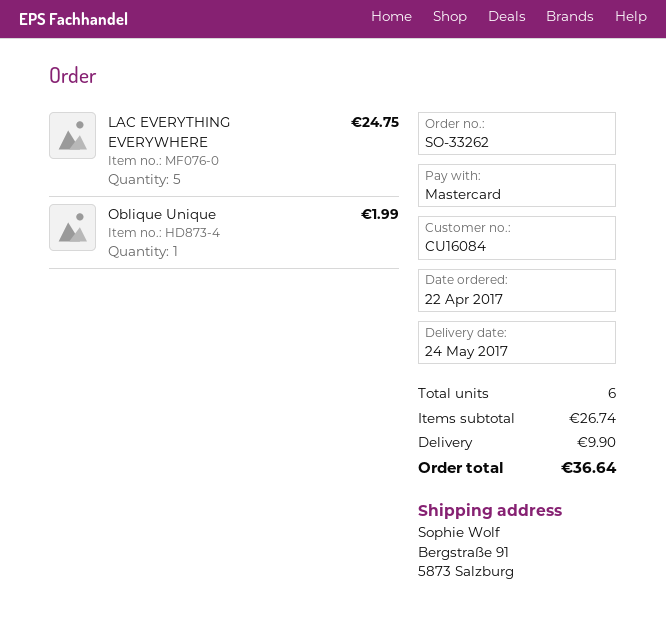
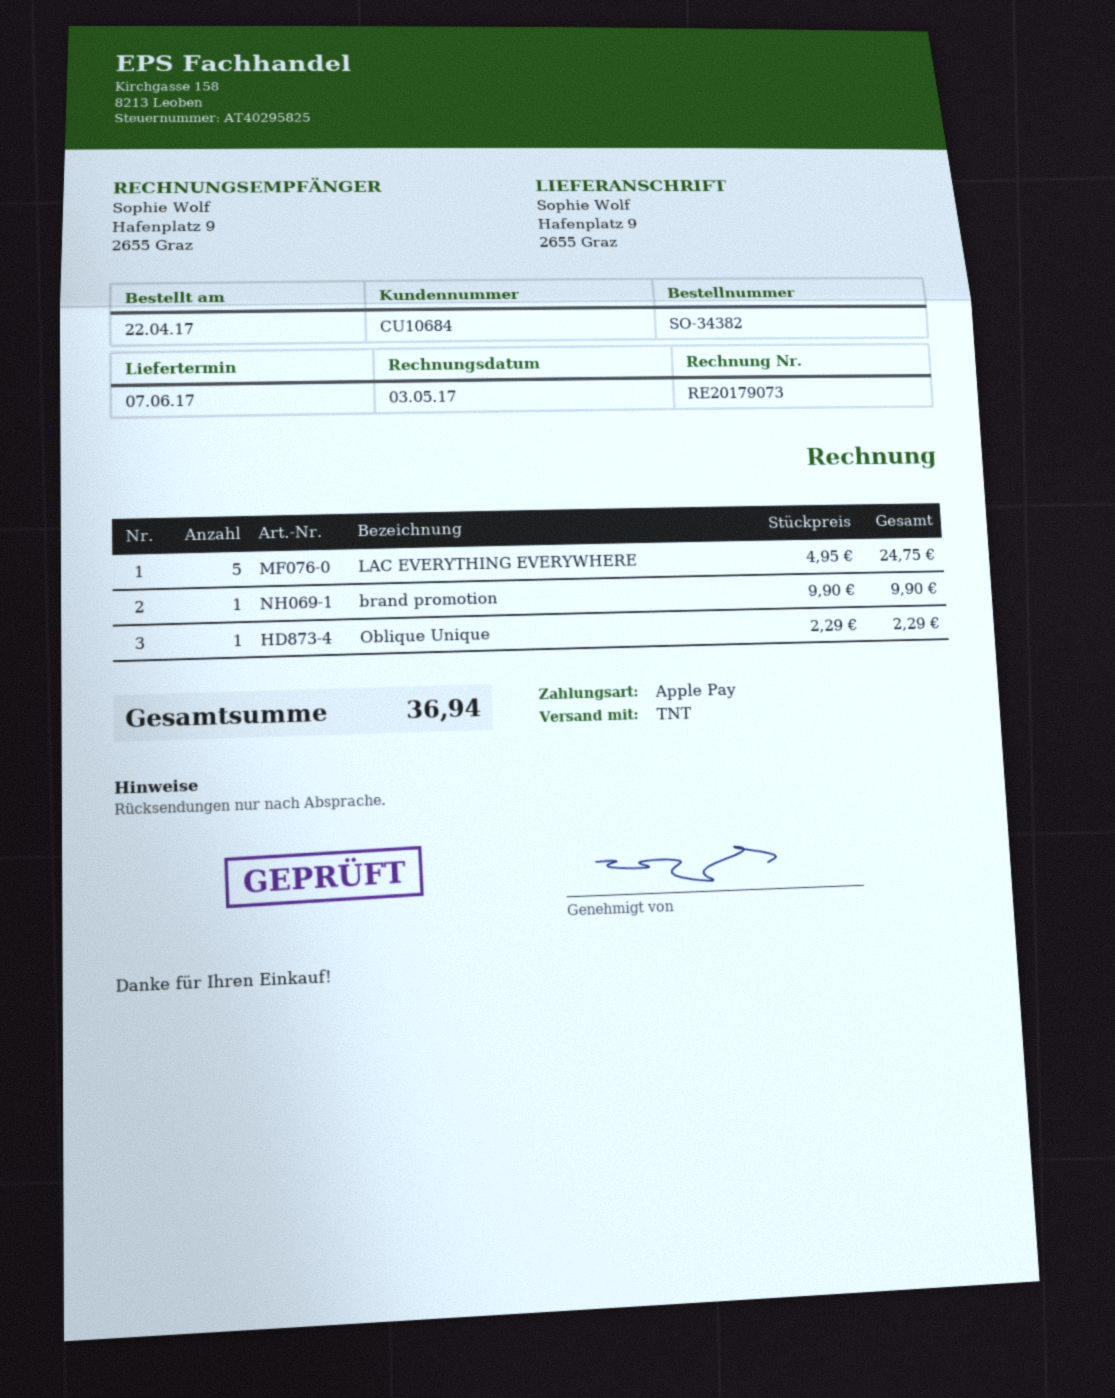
order number: SO-33262 -> SO-34382
delivery date: 2017-05-24 -> 2017-06-07
customer number: CU16084 -> CU10684
payment method: Mastercard -> Apple Pay
ship to: Bergstraße 91, 5873 Salzburg -> Hafenplatz 9, 2655 Graz
Oblique Unique: 1 for 1.99 -> 1 for 2.29
brand promotion: none -> 1 for 9.90
shipping: 9.90 -> none
total: 36.64 -> 36.94

